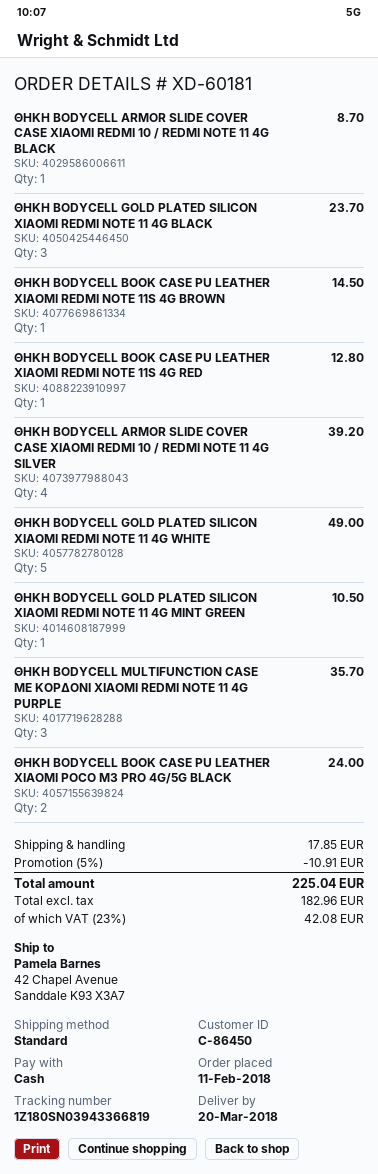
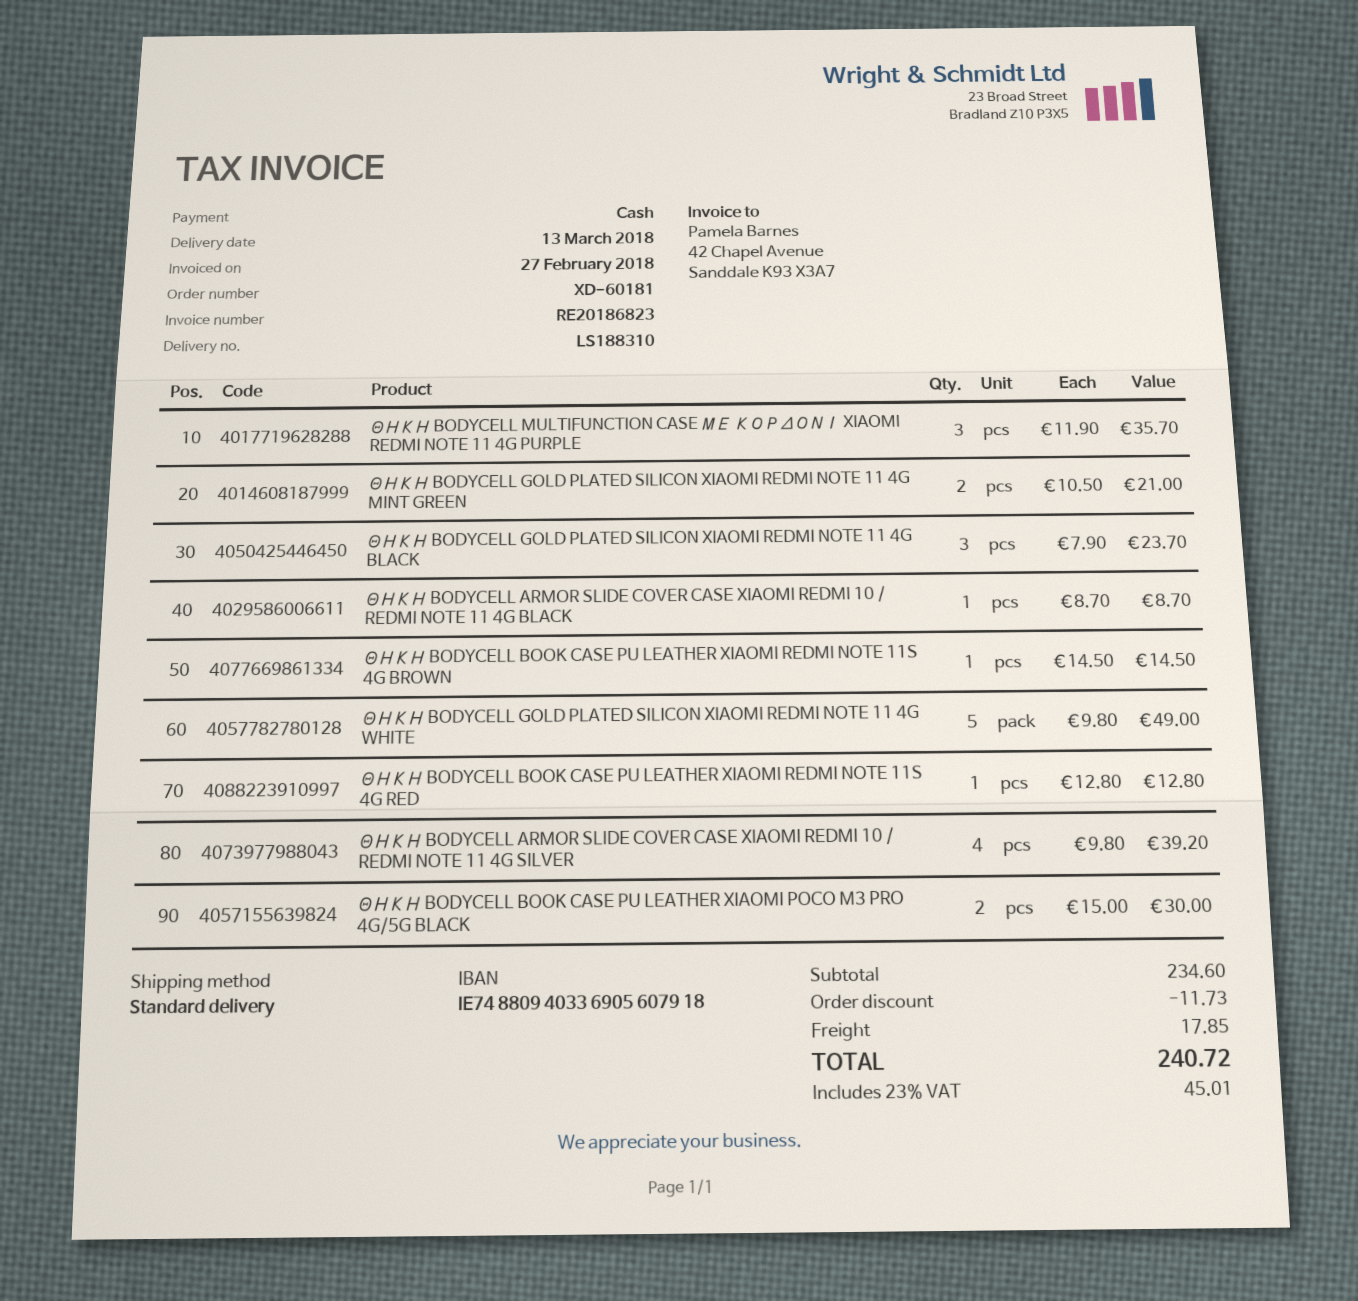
delivery date: 2018-03-20 -> 2018-03-13
ΘΗΚΗ BODYCELL GOLD PLATED SILICON XIAOMI REDMI NOTE 11 4G MINT GREEN: 1 for 10.50 -> 2 for 21.00
ΘΗΚΗ BODYCELL BOOK CASE PU LEATHER XIAOMI POCO M3 PRO 4G/5G BLACK: 2 for 24.00 -> 2 for 30.00
discount: 10.91 -> 11.73
tax: 23% = 42.08 -> 23% = 45.01
total: 225.04 -> 240.72

